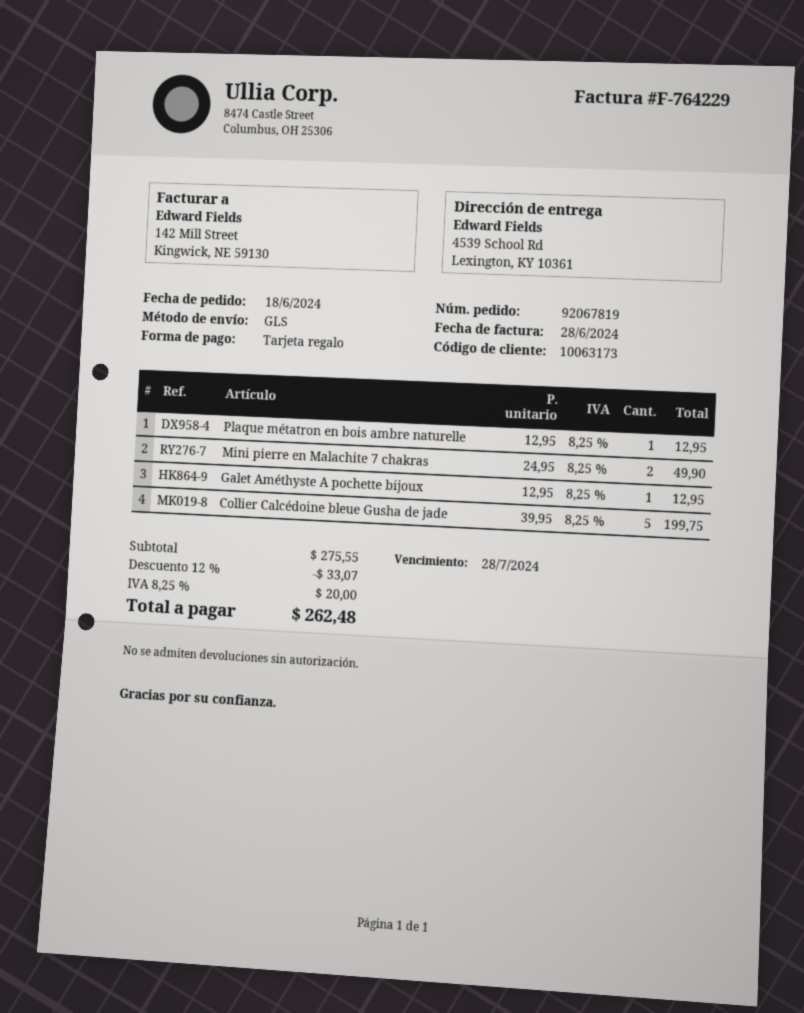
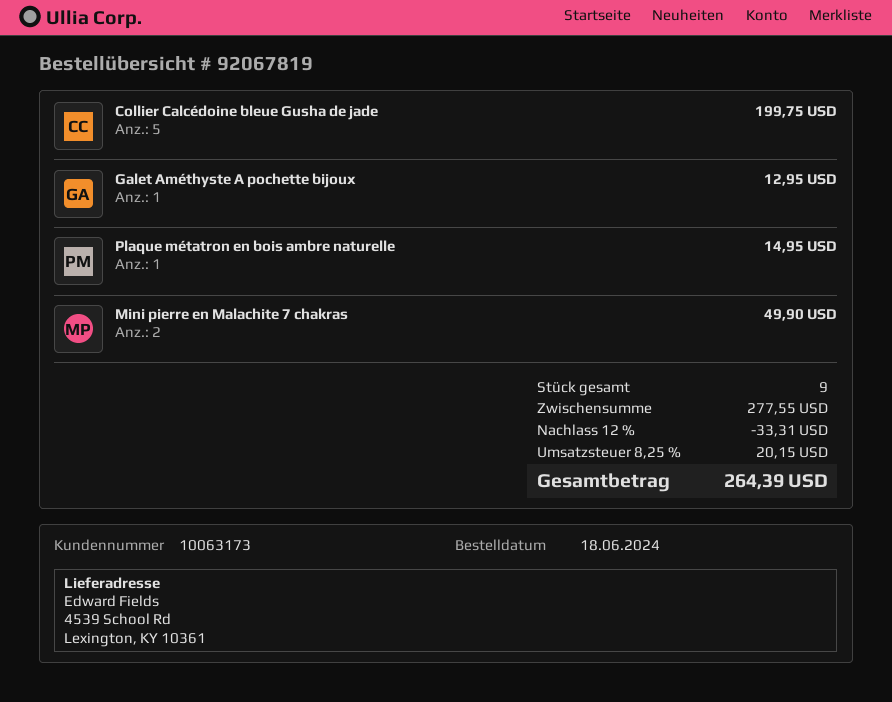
Plaque métatron en bois ambre naturelle: 1 for 12.95 -> 1 for 14.95
subtotal: 275.55 -> 277.55
discount: 12% = 33.07 -> 12% = 33.31
tax: 8.25% = 20.00 -> 8.25% = 20.15
total: 262.48 -> 264.39

